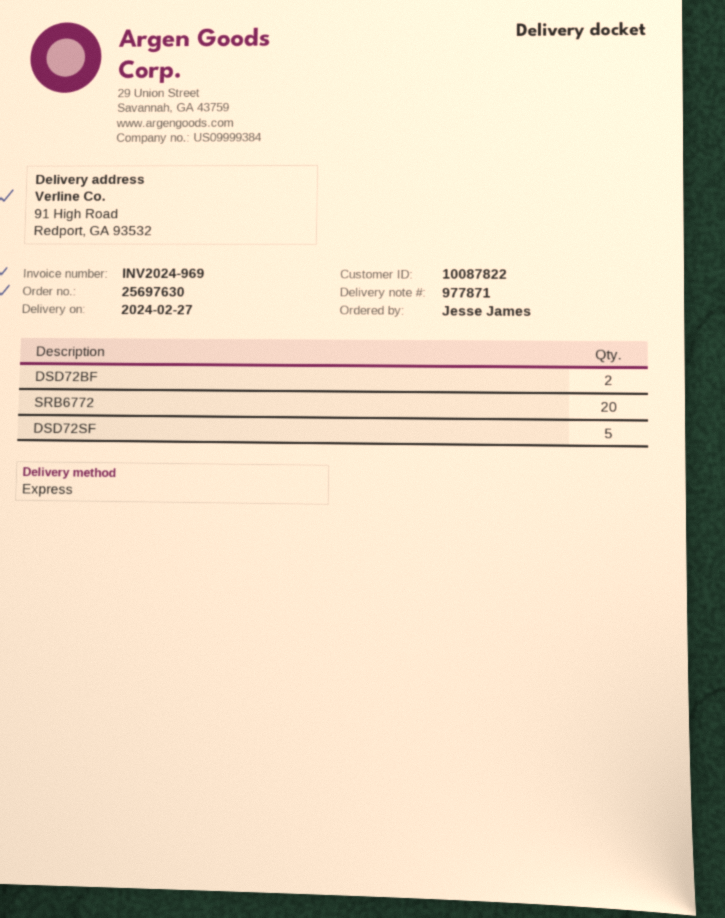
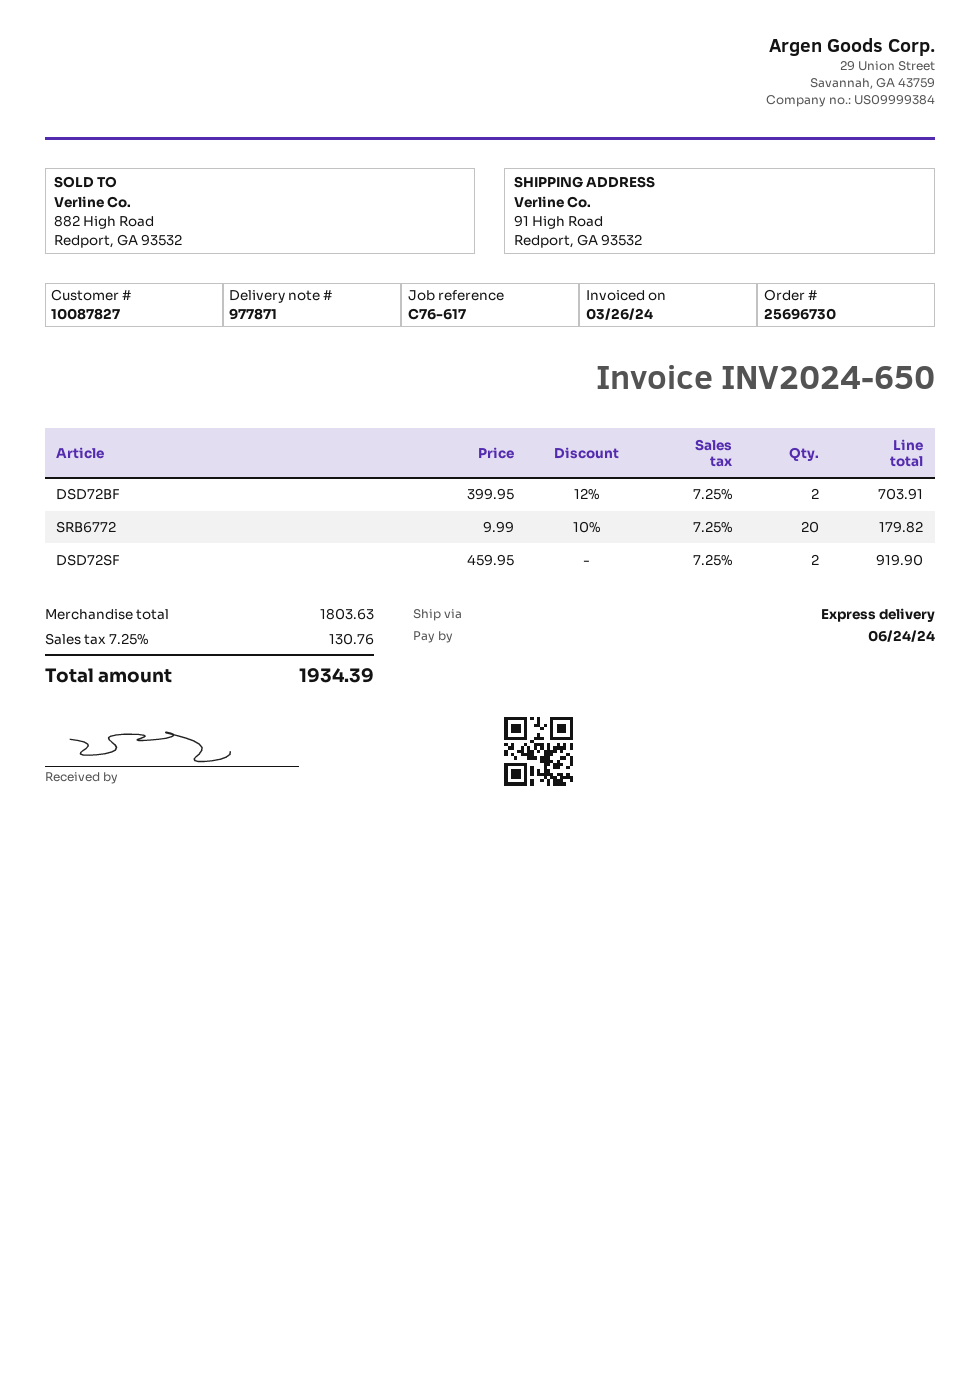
order number: 25697630 -> 25696730
invoice number: INV2024-969 -> INV2024-650
customer number: 10087822 -> 10087827
DSD72SF: 5 -> 2

